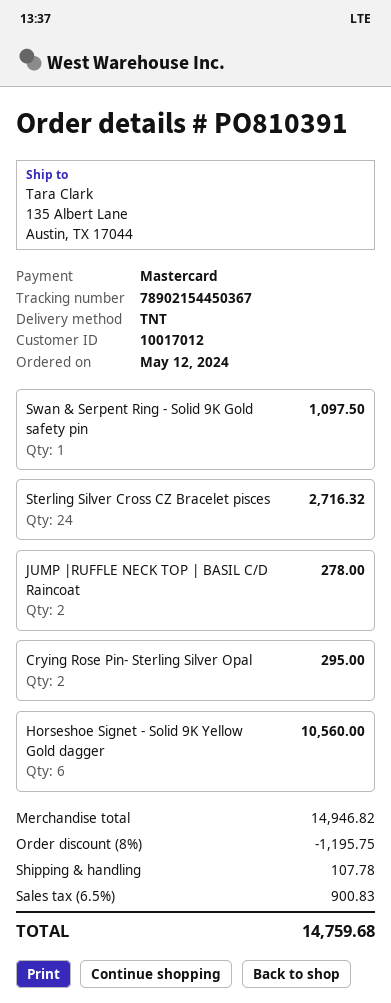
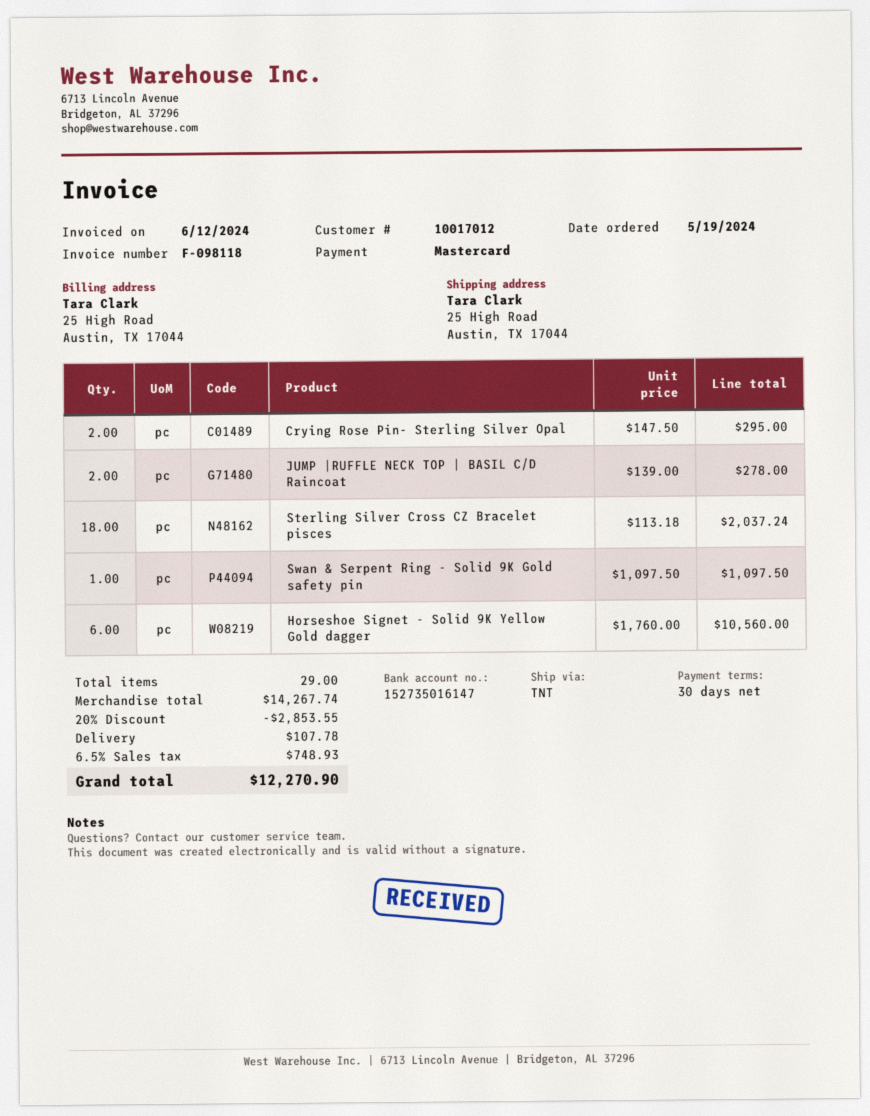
order date: 2024-05-12 -> 2024-05-19
ship to: 135 Albert Lane, Austin, TX 17044 -> 25 High Road, Austin, TX 17044
Sterling Silver Cross CZ Bracelet pisces: 24 for 2716.32 -> 18 for 2037.24
subtotal: 14946.82 -> 14267.74
discount: 8% = 1195.75 -> 20% = 2853.55
tax: 6.5% = 900.83 -> 6.5% = 748.93
total: 14759.68 -> 12270.90

